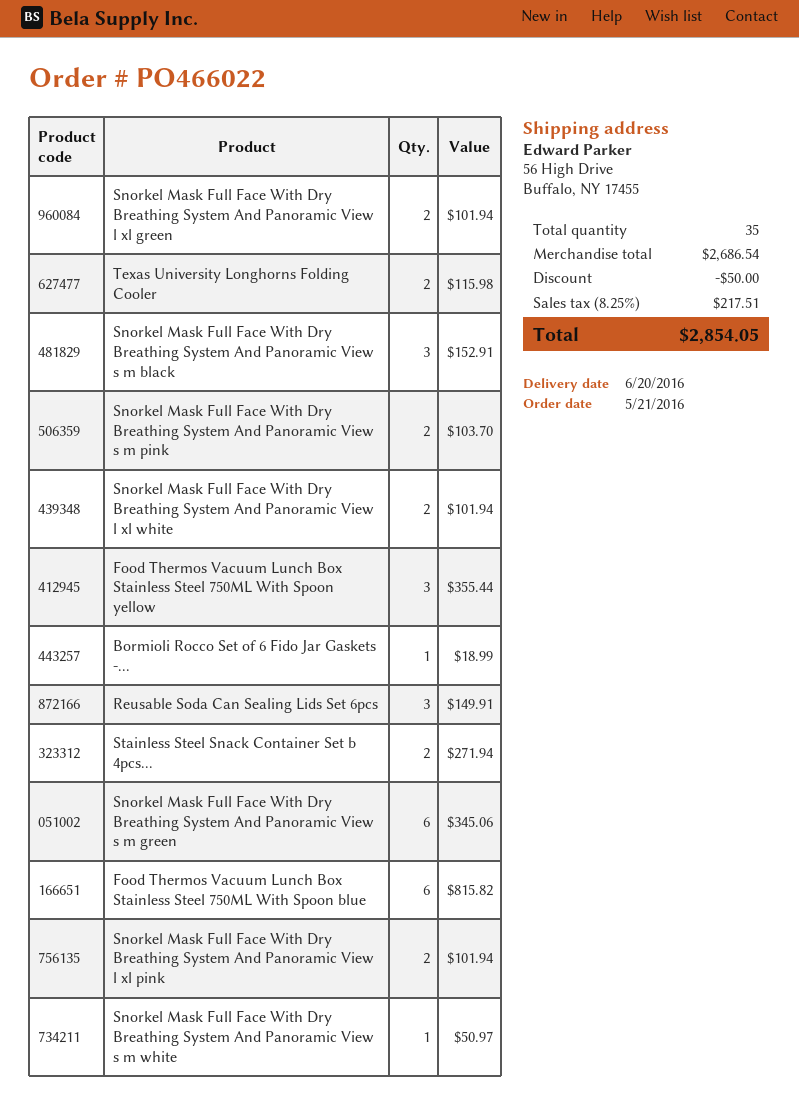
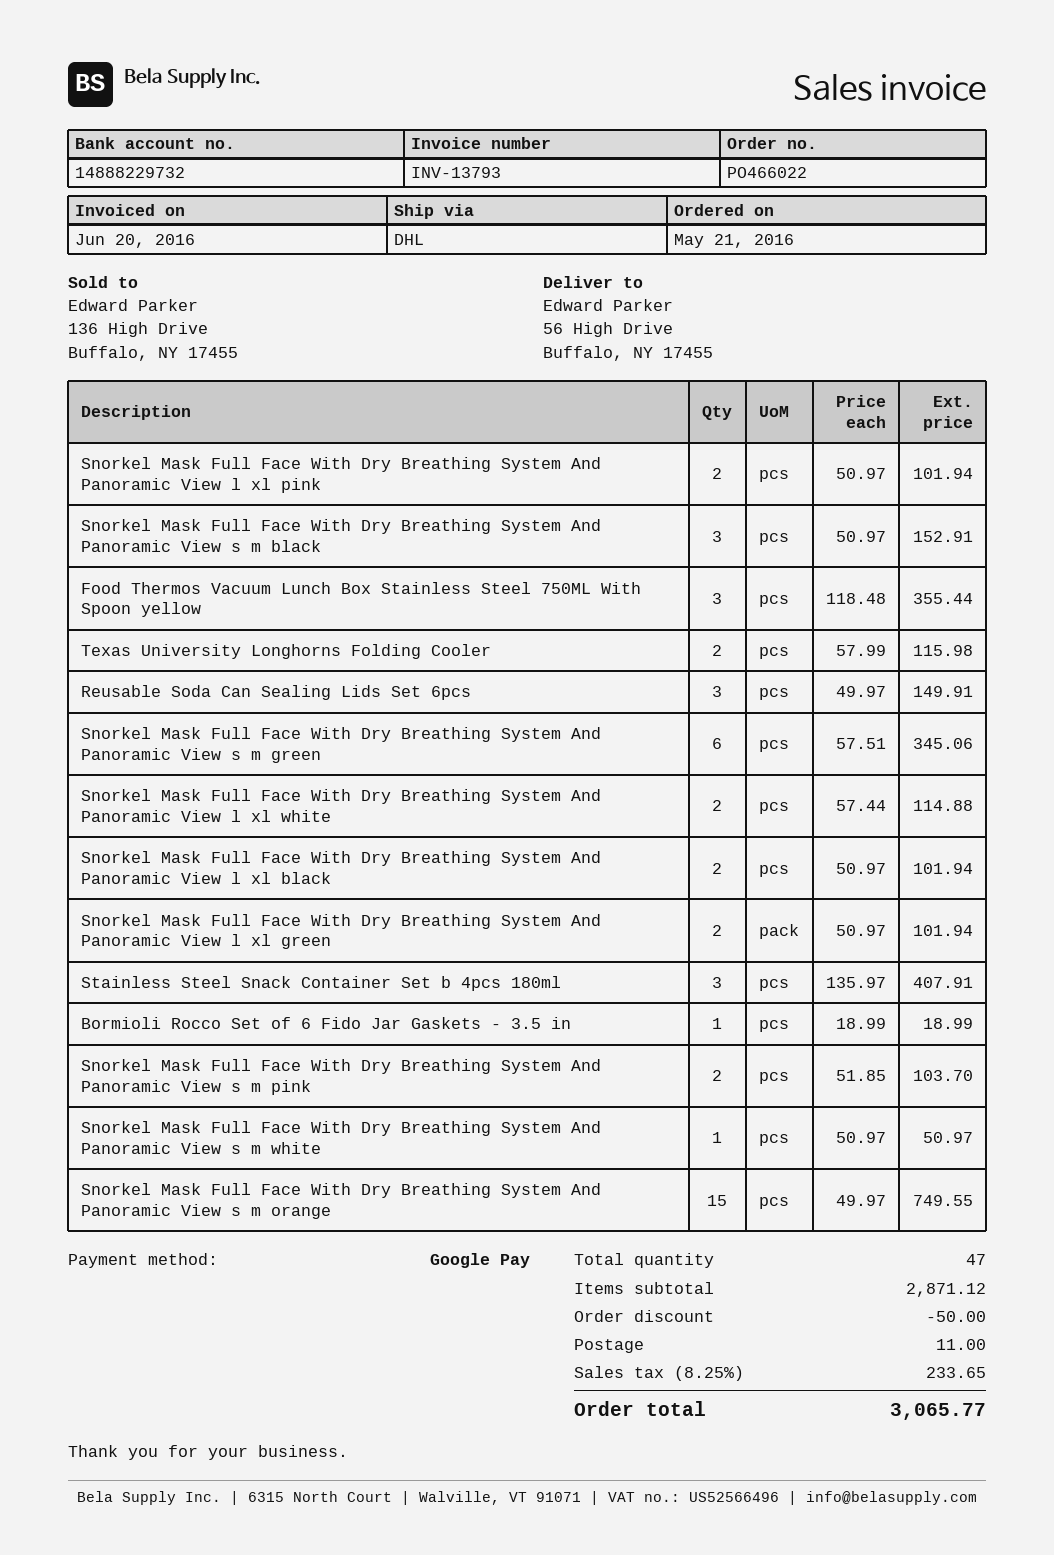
Snorkel Mask Full Face With Dry Breathing System And Panoramic View l xl white: 2 for 101.94 -> 2 for 114.88
Stainless Steel Snack Container Set b 4pcs...: 2 for 271.94 -> 3 for 407.91
Food Thermos Vacuum Lunch Box Stainless Steel 750ML With Spoon blue: 6 for 815.82 -> none
Snorkel Mask Full Face With Dry Breathing System And Panoramic View l xl black: none -> 2 for 101.94
Snorkel Mask Full Face With Dry Breathing System And Panoramic View s m orange: none -> 15 for 749.55
total quantity: 35 -> 47
subtotal: 2686.54 -> 2871.12
shipping: none -> 11.00
tax: 8.25% = 217.51 -> 8.25% = 233.65
total: 2854.05 -> 3065.77

